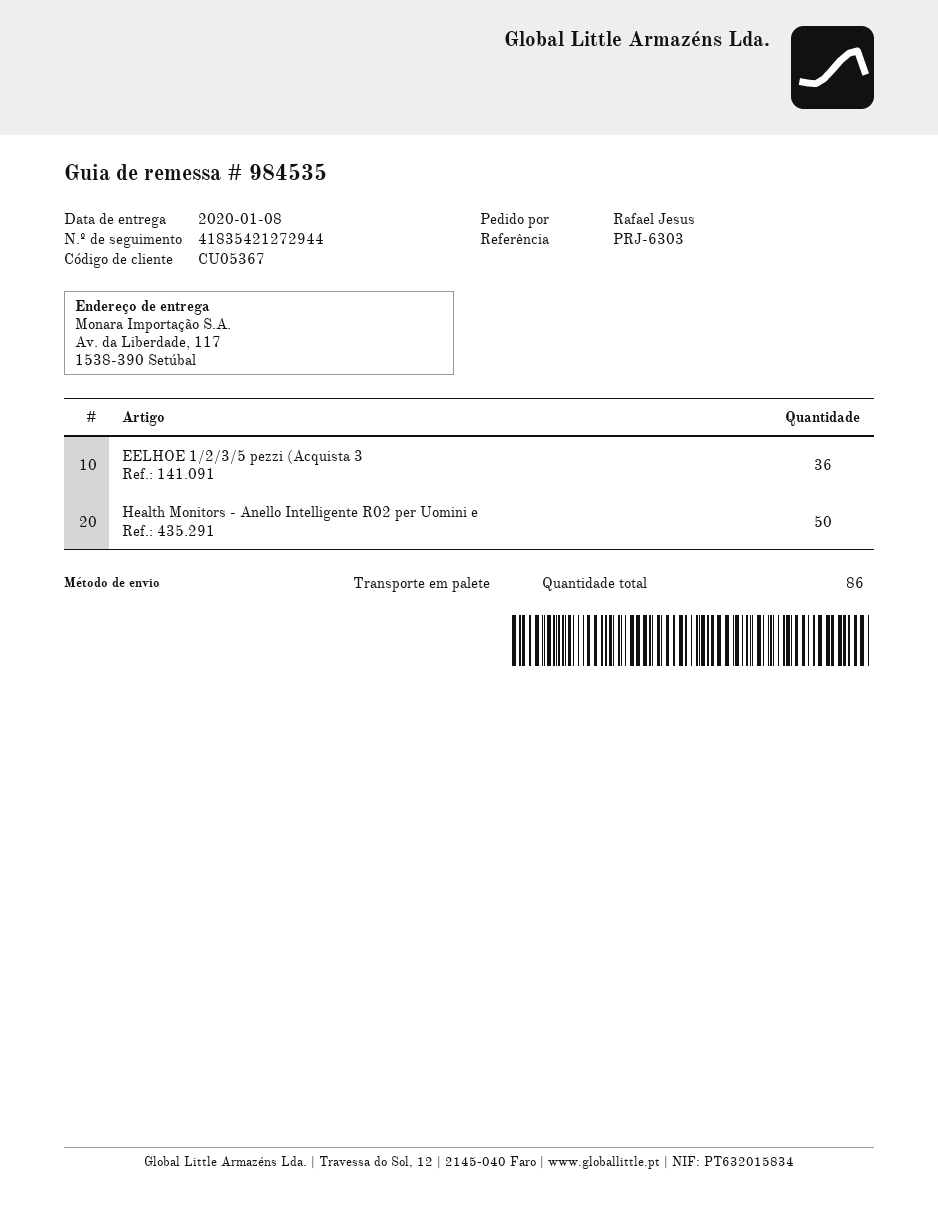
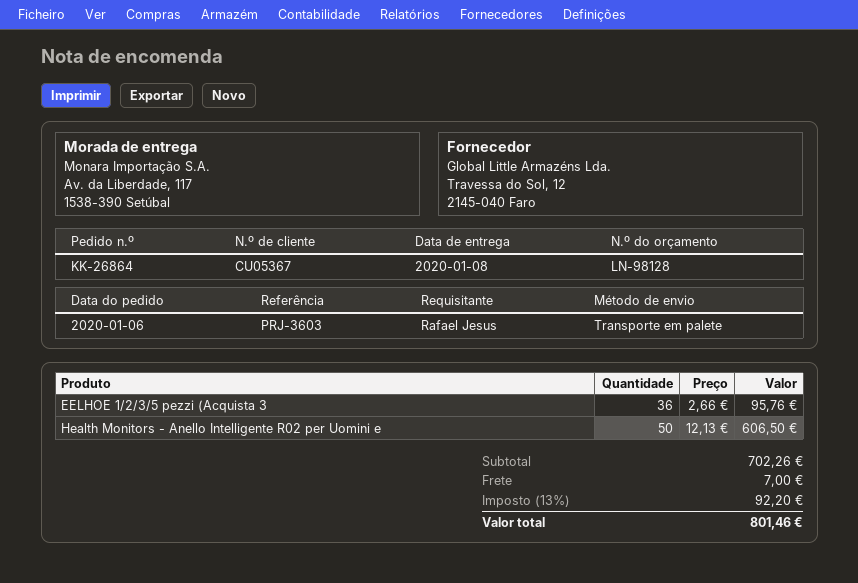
reference: PRJ-6303 -> PRJ-3603

